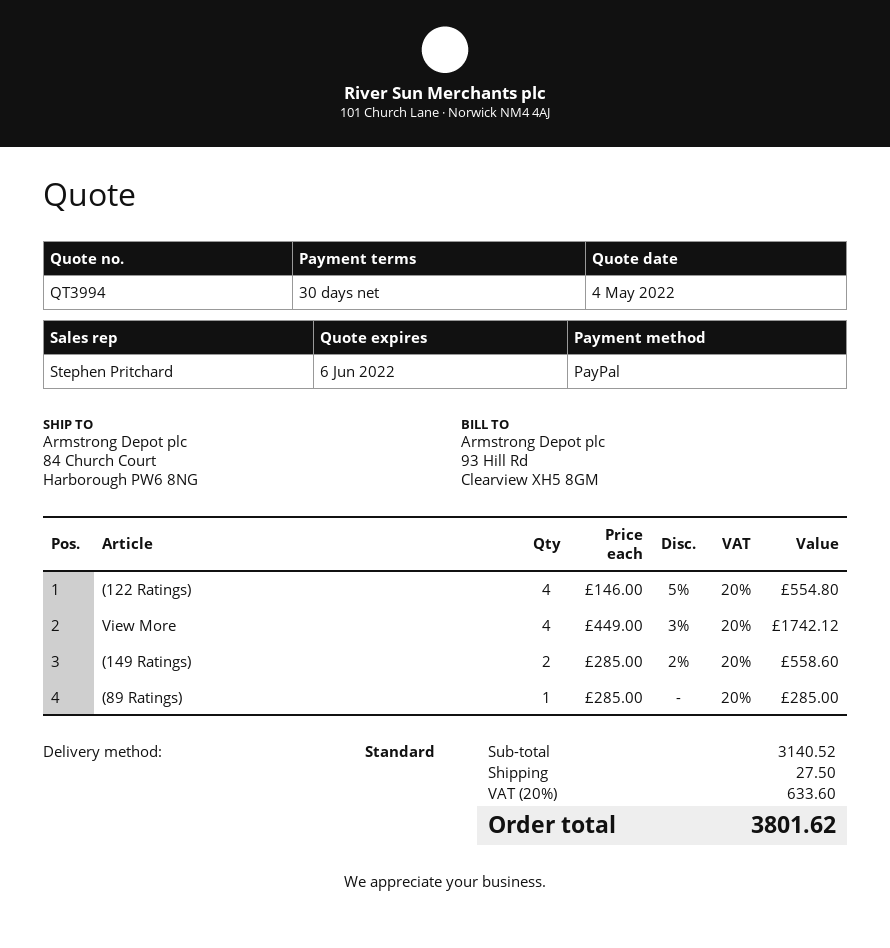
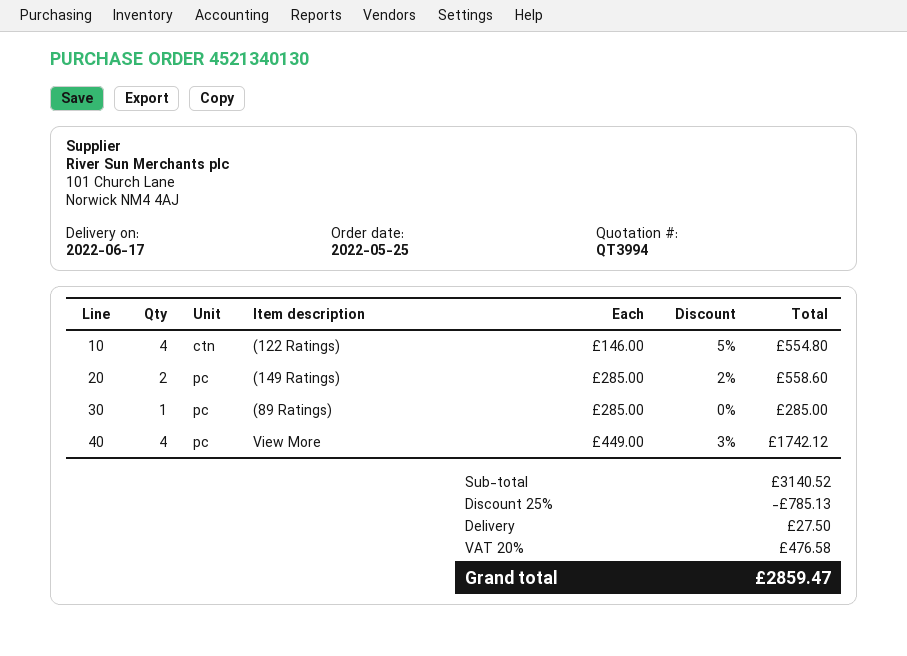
discount: none -> 25% = 785.13
tax: 20% = 633.60 -> 20% = 476.58
total: 3801.62 -> 2859.47

